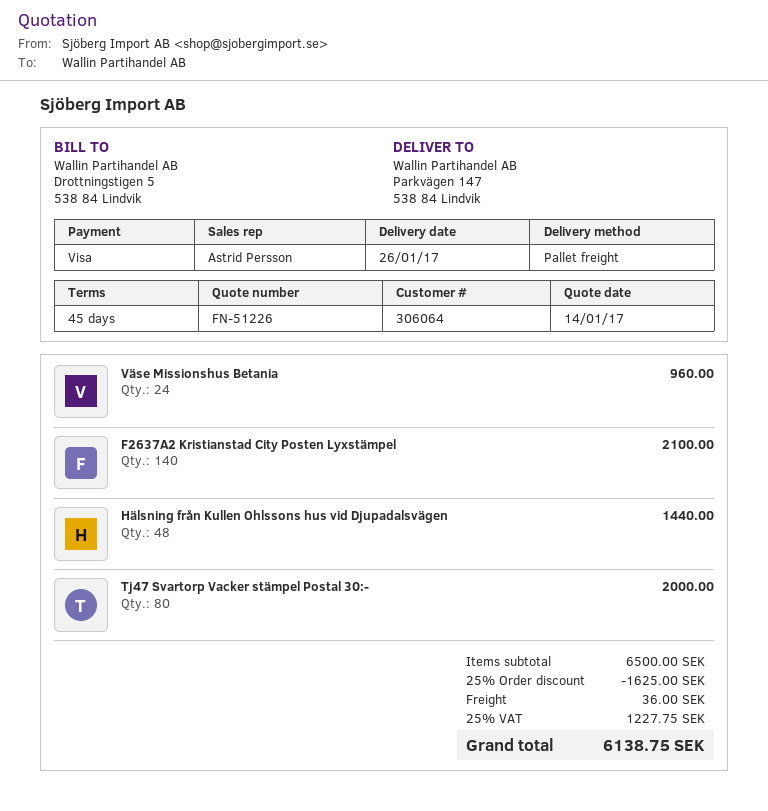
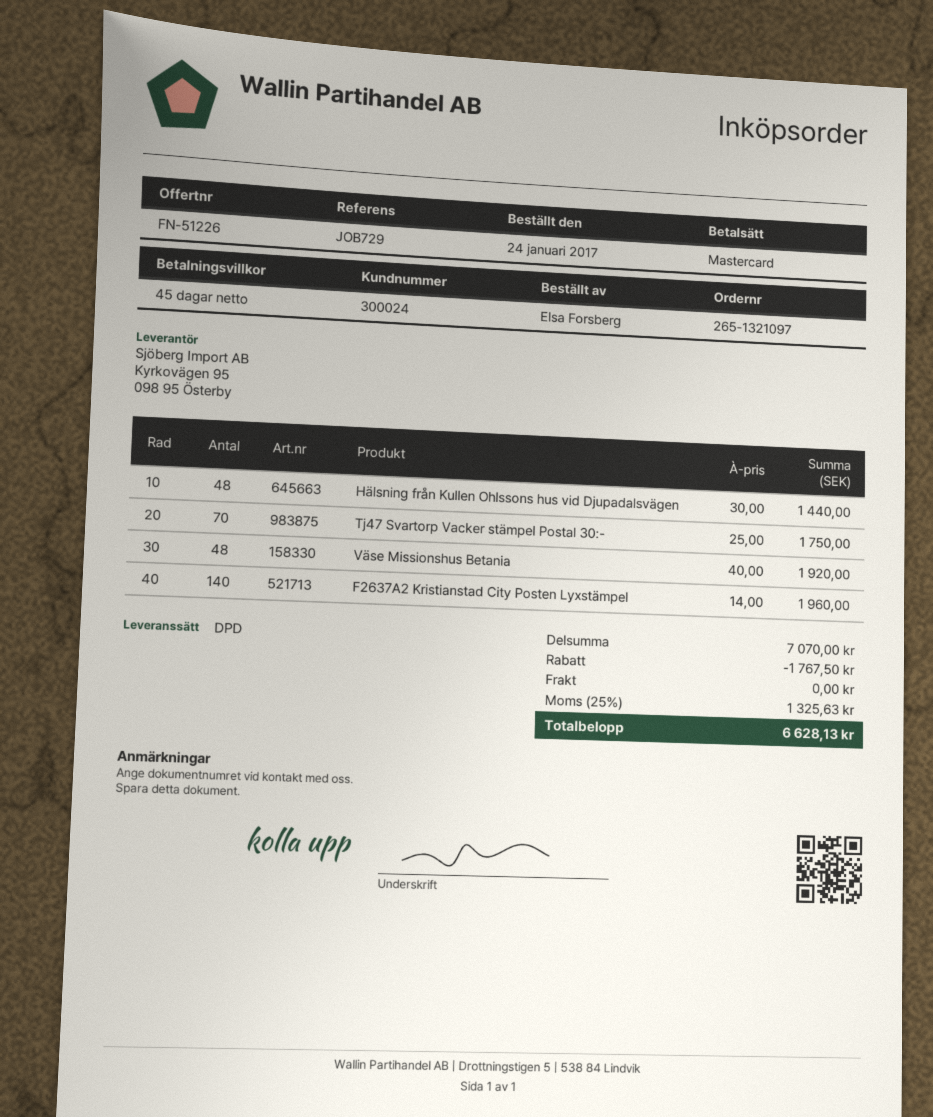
customer number: 306064 -> 300024
payment method: Visa -> Mastercard
shipping method: pallet freight -> DPD
Väse Missionshus Betania: 24 for 960.00 -> 48 for 1920.00
F2637A2 Kristianstad City Posten Lyxstämpel: 140 for 2100.00 -> 140 for 1960.00
Tj47 Svartorp Vacker stämpel Postal 30:-: 80 for 2000.00 -> 70 for 1750.00
subtotal: 6500.00 -> 7070.00
discount: 1625.00 -> 1767.50
shipping: 36.00 -> 0.00
tax: 25% = 1227.75 -> 25% = 1325.63
total: 6138.75 -> 6628.13

